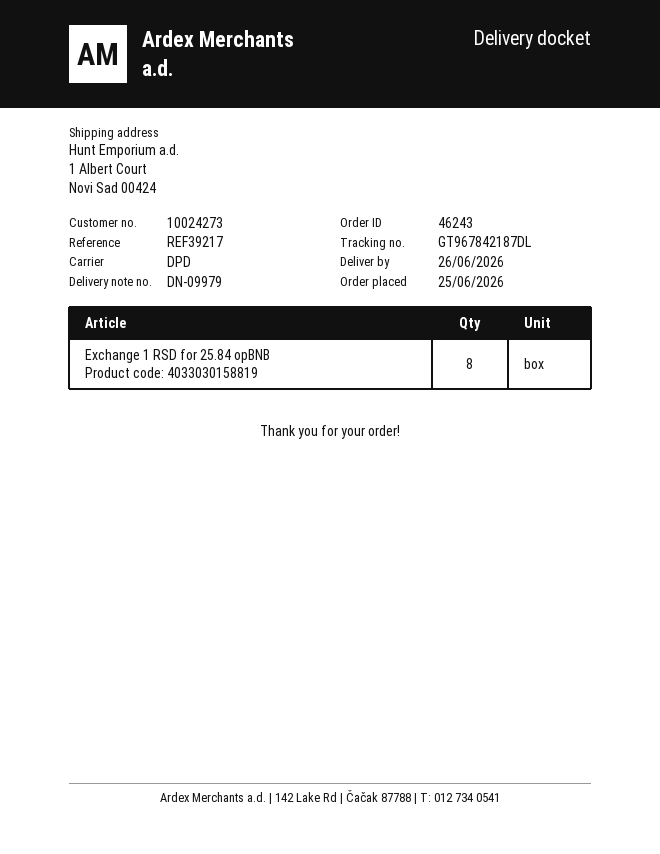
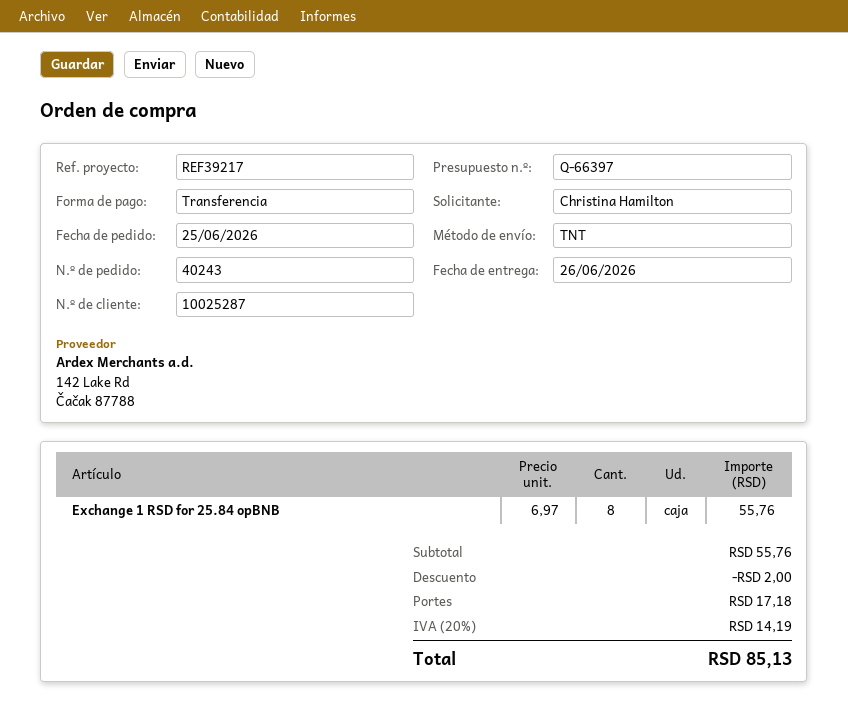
order number: 46243 -> 40243
customer number: 10024273 -> 10025287
shipping method: DPD -> TNT

